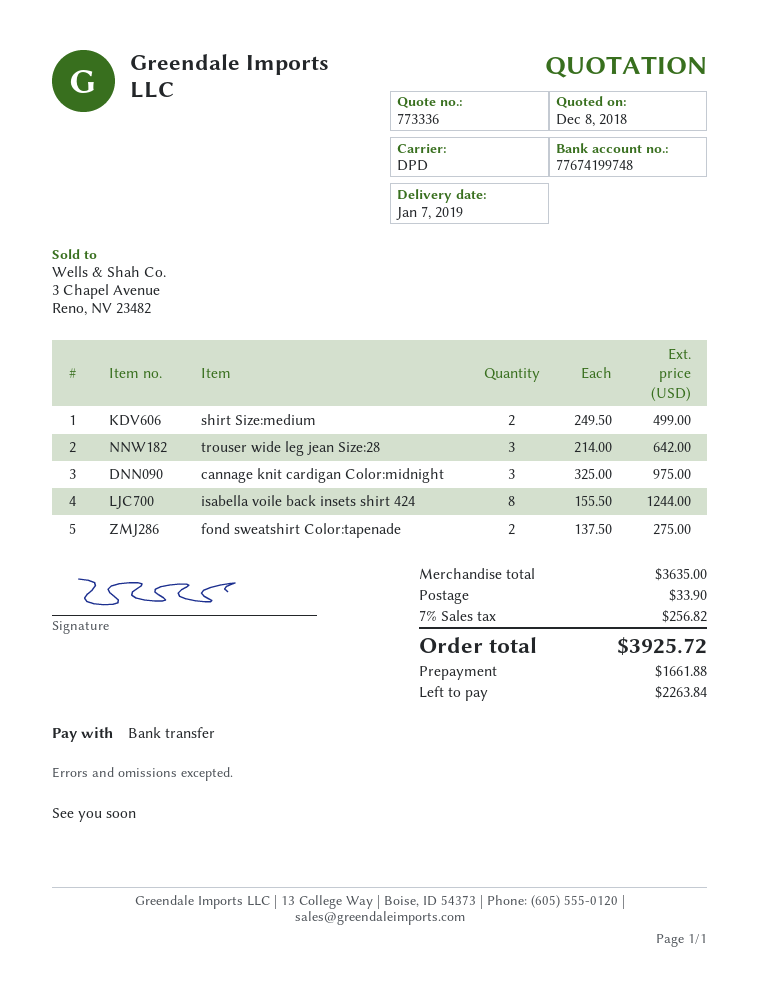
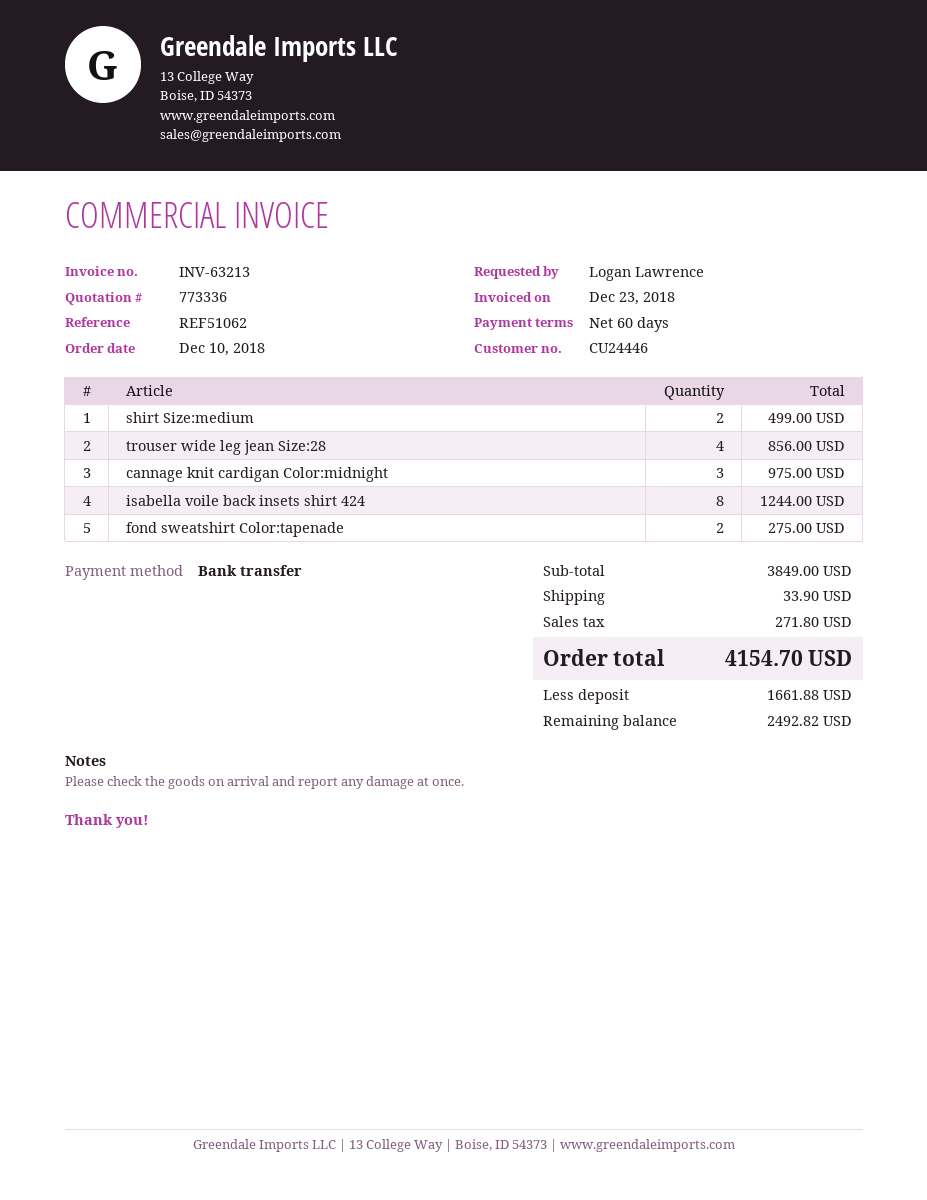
trouser wide leg jean Size:28: 3 for 642.00 -> 4 for 856.00
subtotal: 3635.00 -> 3849.00
tax: 256.82 -> 271.80
total: 3925.72 -> 4154.70
balance: 2263.84 -> 2492.82

